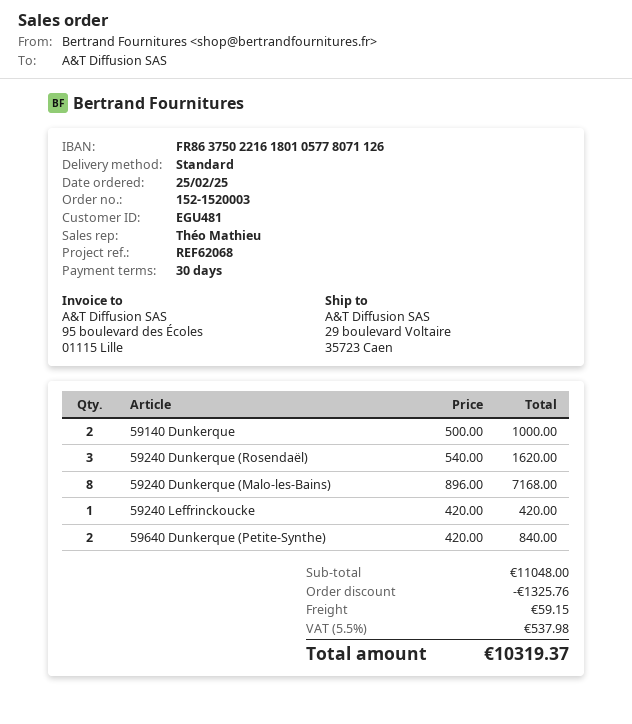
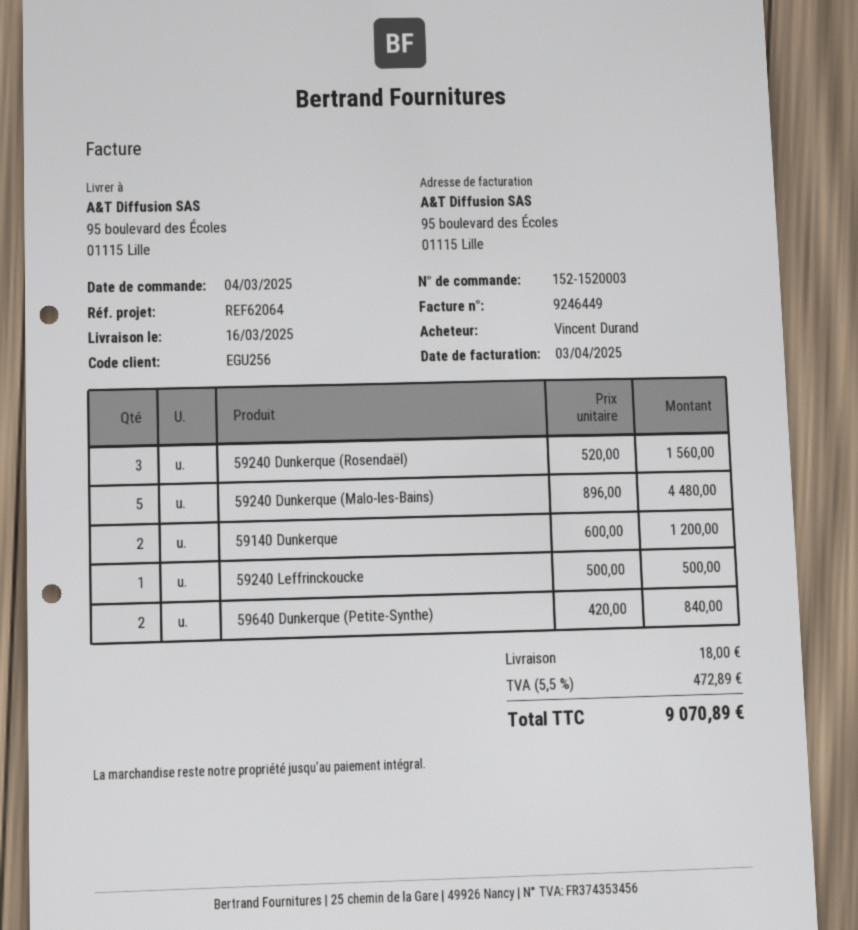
order date: 2025-02-25 -> 2025-03-04
customer number: EGU481 -> EGU256
reference: REF62068 -> REF62064
ship to: 29 boulevard Voltaire, 35723 Caen -> 95 boulevard des Écoles, 01115 Lille
59140 Dunkerque: 2 x 500.00 = 1000.00 -> 2 x 600.00 = 1200.00
59240 Dunkerque (Rosendaël): 3 x 540.00 = 1620.00 -> 3 x 520.00 = 1560.00
59240 Dunkerque (Malo-les-Bains): 8 x 896.00 = 7168.00 -> 5 x 896.00 = 4480.00
59240 Leffrinckoucke: 1 x 420.00 = 420.00 -> 1 x 500.00 = 500.00
discount: 1325.76 -> none
shipping: 59.15 -> 18.00
tax: 5.5% = 537.98 -> 5.5% = 472.89
total: 10319.37 -> 9070.89

